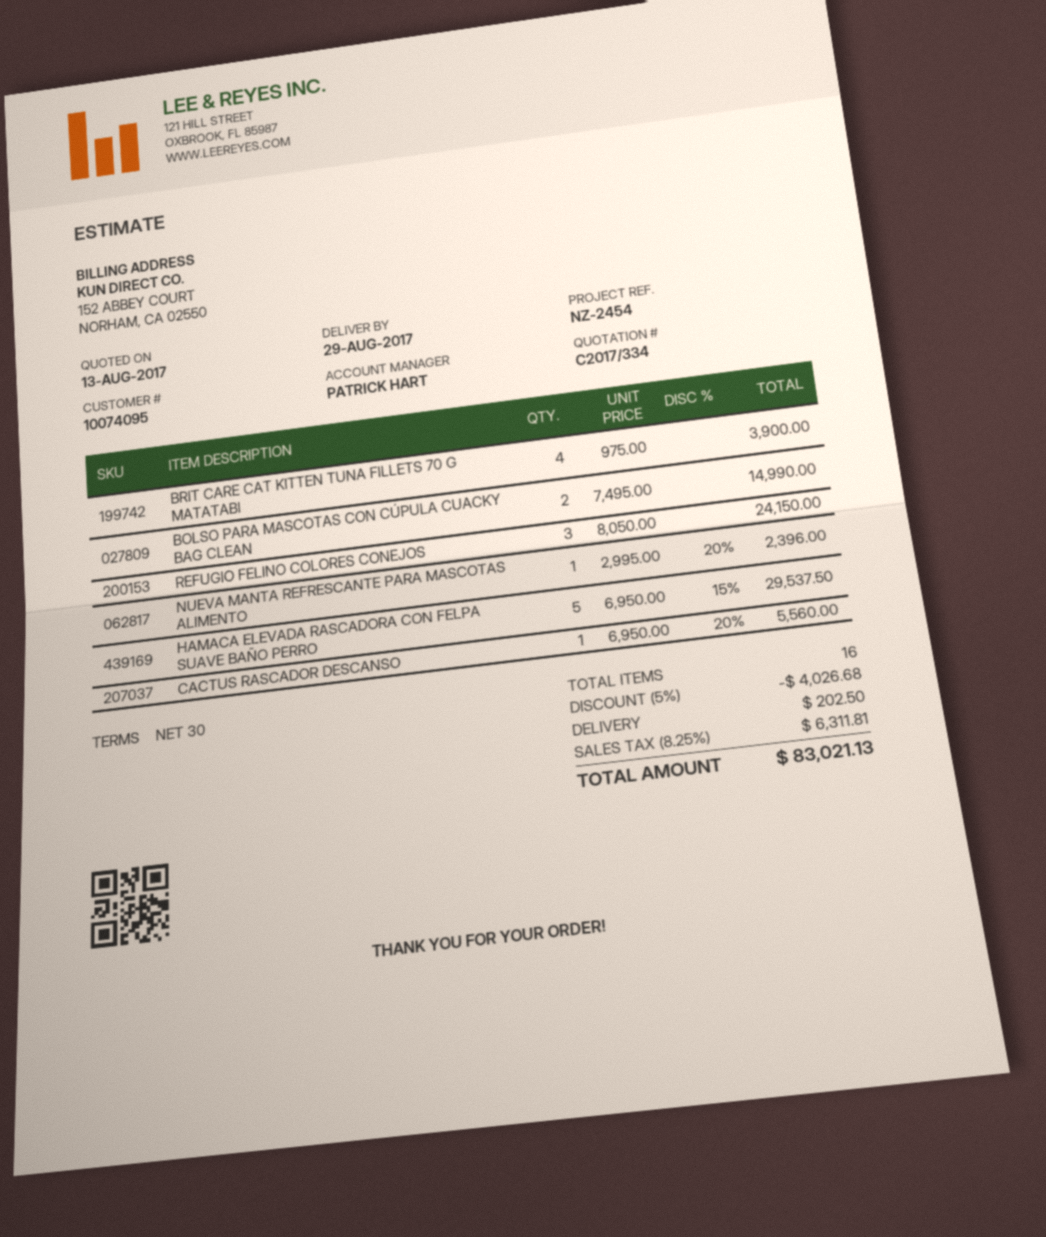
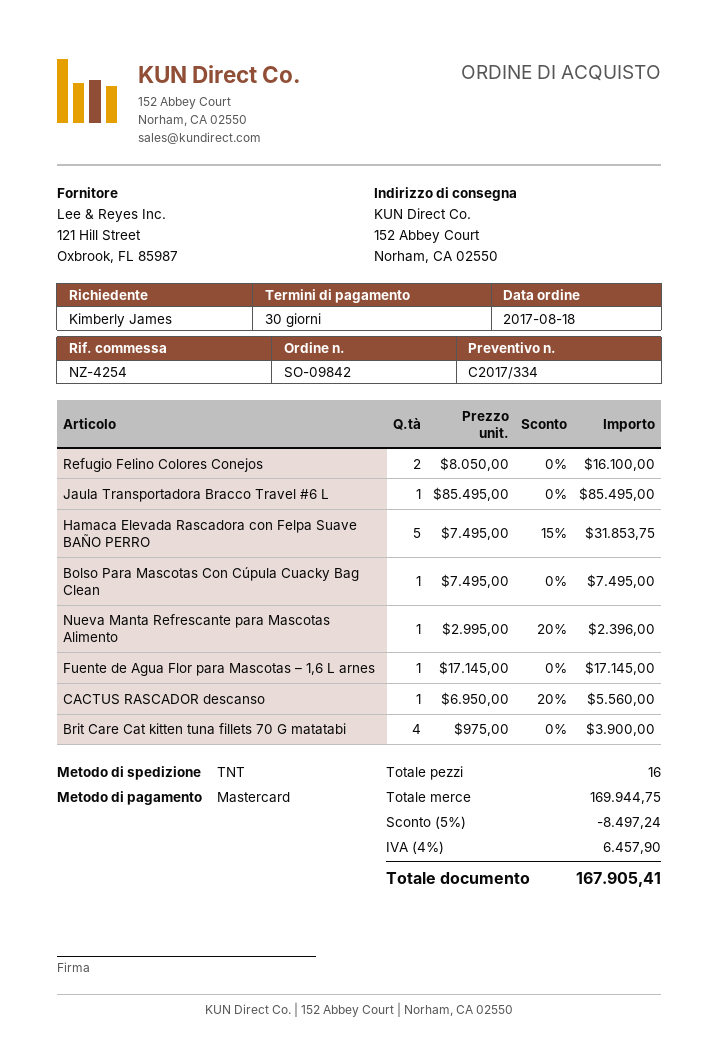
reference: NZ-2454 -> NZ-4254
BOLSO PARA MASCOTAS CON CÚPULA CUACKY BAG CLEAN: 2 x 7495.00 = 14990.00 -> 1 x 7495.00 = 7495.00
REFUGIO FELINO COLORES CONEJOS: 3 x 8050.00 = 24150.00 -> 2 x 8050.00 = 16100.00
HAMACA ELEVADA RASCADORA CON FELPA SUAVE BAÑO PERRO: 5 x 6950.00 - 15% = 29537.50 -> 5 x 7495.00 - 15% = 31853.75
Jaula Transportadora Bracco Travel #6 L: none -> 1 x 85495.00 = 85495.00
Fuente de Agua Flor para Mascotas – 1,6 L arnes: none -> 1 x 17145.00 = 17145.00
discount: 5% = 4026.68 -> 5% = 8497.24
shipping: 202.50 -> none
tax: 8.25% = 6311.81 -> 4% = 6457.90
total: 83021.13 -> 167905.41

